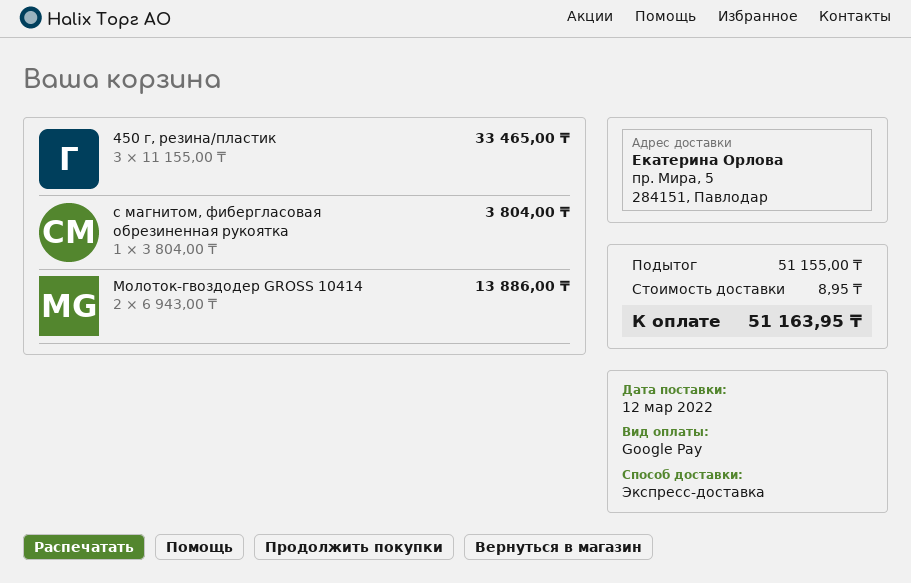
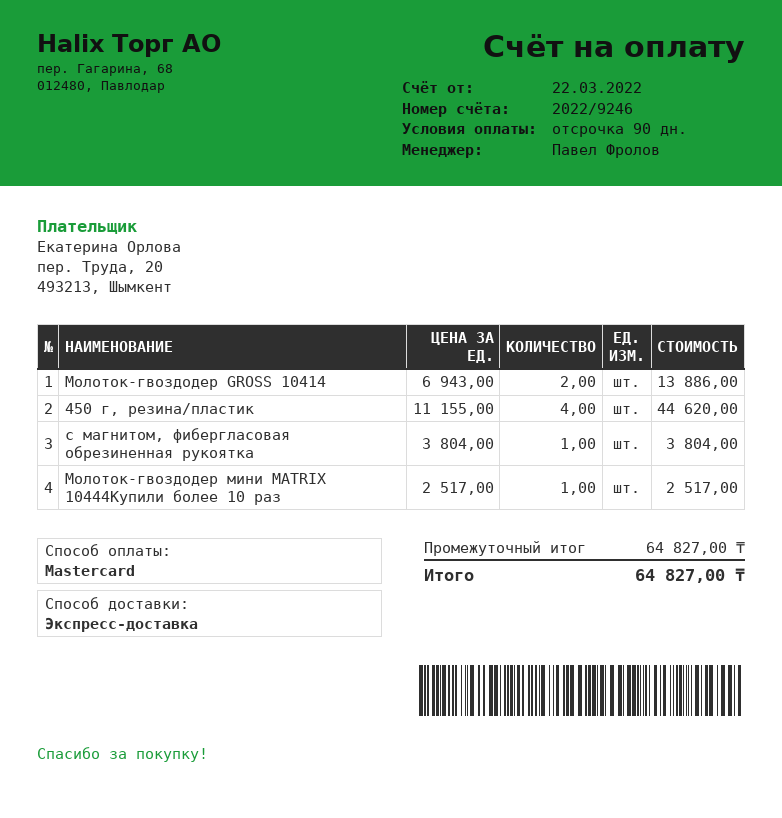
payment method: Google Pay -> Mastercard
450 г, резина/пластик: 3 x 11155.00 = 33465.00 -> 4 x 11155.00 = 44620.00
Молоток-гвоздодер мини MATRIX 10444Купили более 10 раз: none -> 1 x 2517.00 = 2517.00
subtotal: 51155.00 -> 64827.00
shipping: 8.95 -> none
total: 51163.95 -> 64827.00

